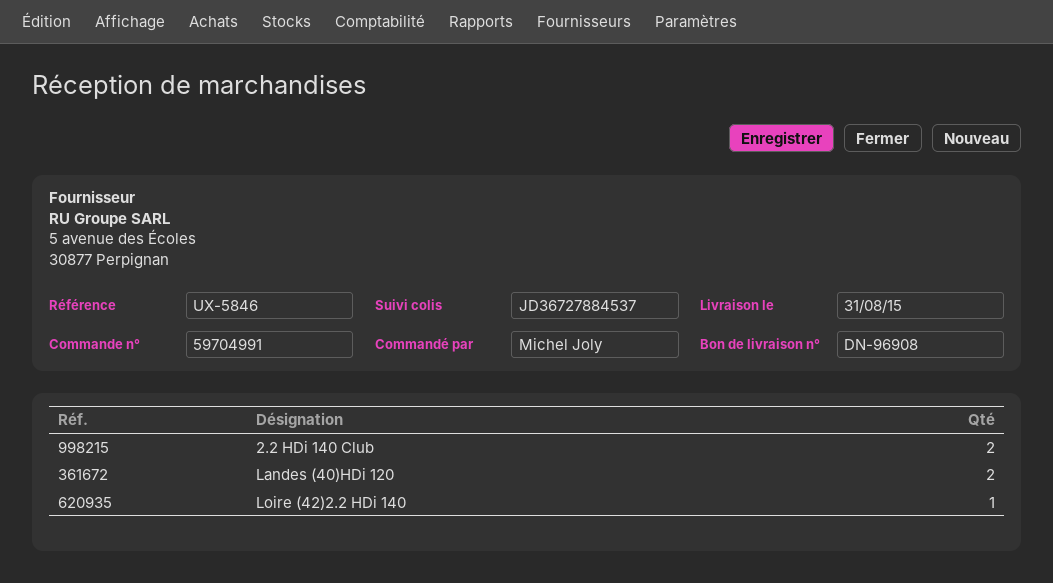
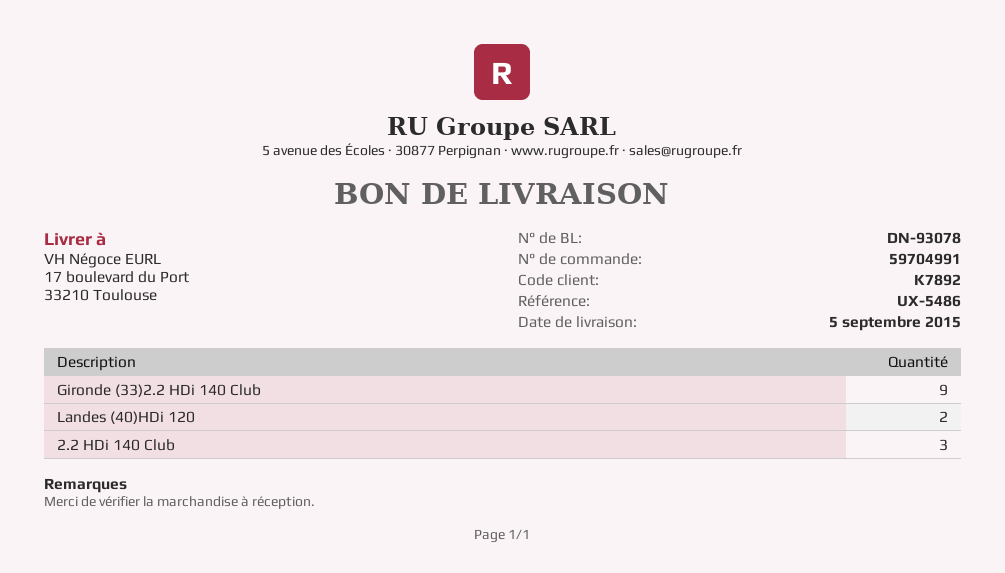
delivery note number: DN-96908 -> DN-93078
delivery date: 2015-08-31 -> 2015-09-05
reference: UX-5846 -> UX-5486
2.2 HDi 140 Club: 2 -> 3
Loire (42)2.2 HDi 140: 1 -> none
Gironde (33)2.2 HDi 140 Club: none -> 9

